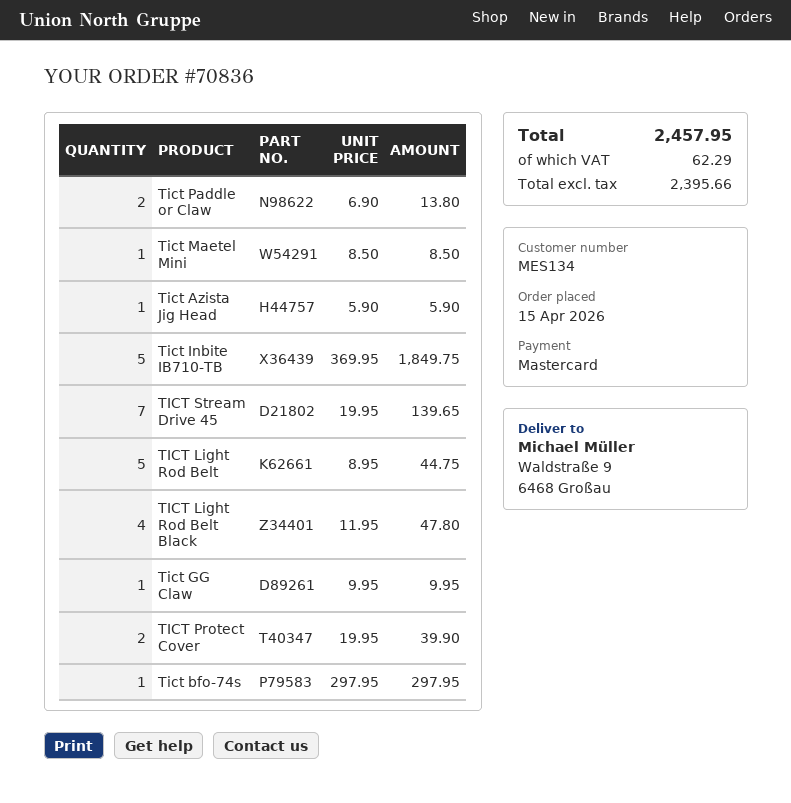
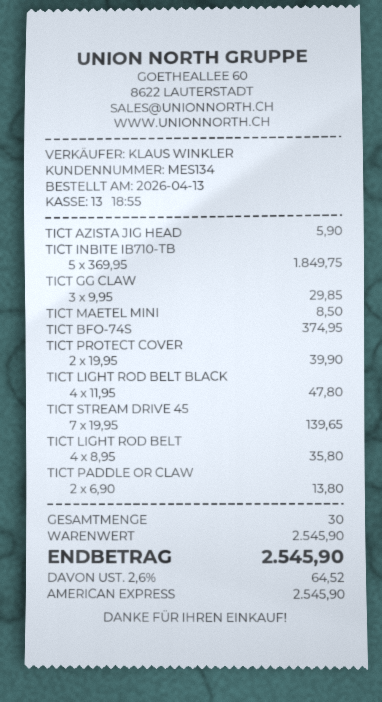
order date: 2026-04-15 -> 2026-04-13
payment method: Mastercard -> American Express
TICT Light Rod Belt: 5 x 8.95 = 44.75 -> 4 x 8.95 = 35.80
Tict GG Claw: 1 x 9.95 = 9.95 -> 3 x 9.95 = 29.85
Tict bfo-74s: 1 x 297.95 = 297.95 -> 1 x 374.95 = 374.95
tax: 62.29 -> 64.52
total: 2457.95 -> 2545.90

